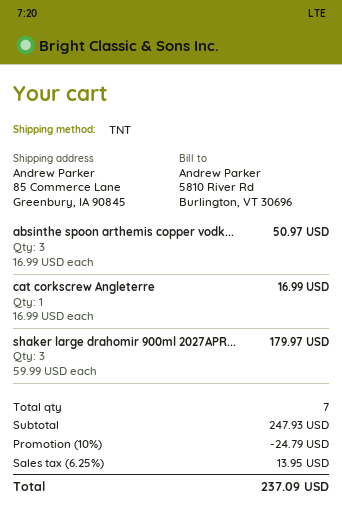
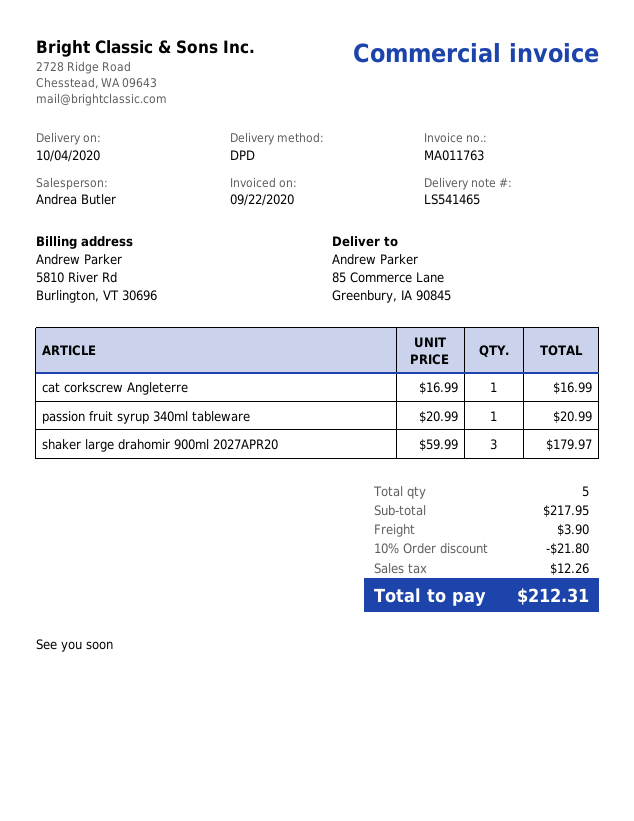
shipping method: TNT -> DPD
absinthe spoon arthemis copper vodk...: 3 x 16.99 = 50.97 -> none
passion fruit syrup 340ml tableware: none -> 1 x 20.99 = 20.99
total quantity: 7 -> 5
subtotal: 247.93 -> 217.95
discount: 10% = 24.79 -> 10% = 21.80
shipping: none -> 3.90
tax: 13.95 -> 12.26
total: 237.09 -> 212.31

